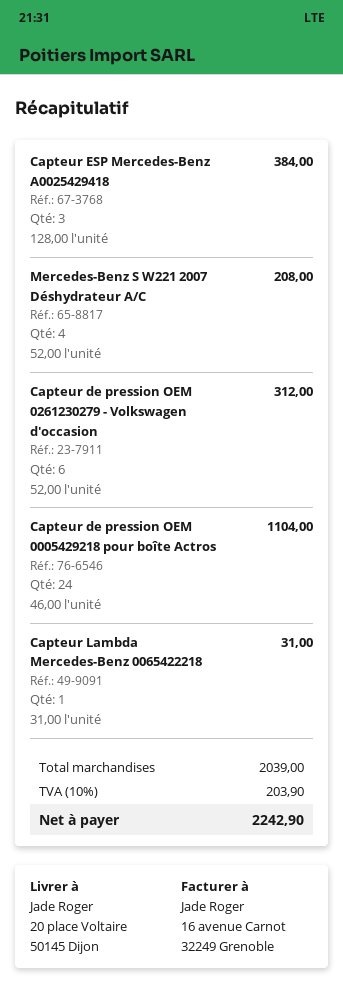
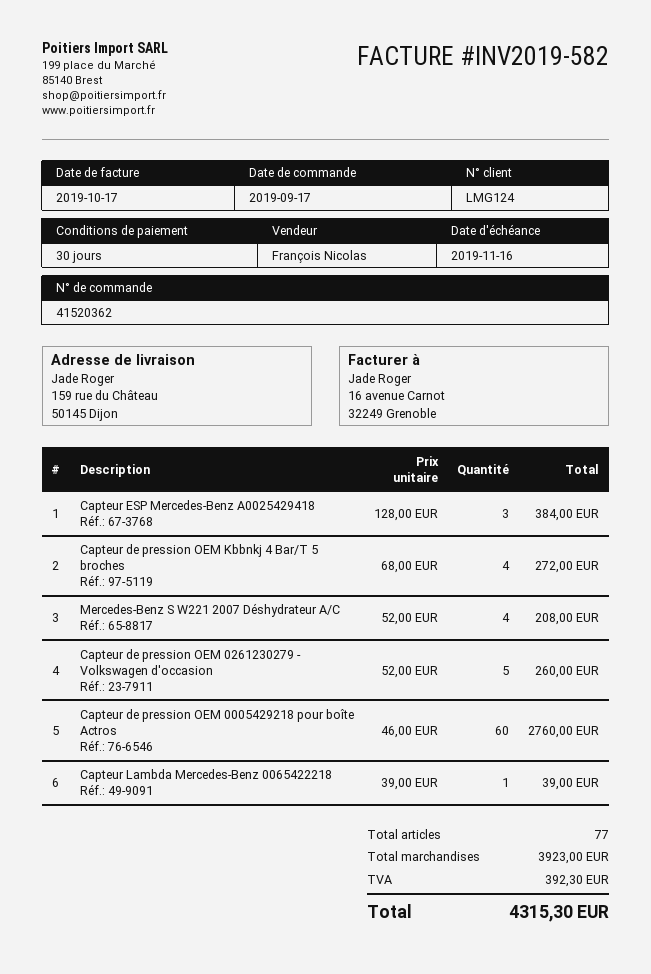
ship to: 20 place Voltaire, 50145 Dijon -> 159 rue du Château, 50145 Dijon
Capteur de pression OEM 0261230279 - Volkswagen d'occasion: 6 x 52.00 = 312.00 -> 5 x 52.00 = 260.00
Capteur de pression OEM 0005429218 pour boîte Actros: 24 x 46.00 = 1104.00 -> 60 x 46.00 = 2760.00
Capteur Lambda Mercedes-Benz 0065422218: 1 x 31.00 = 31.00 -> 1 x 39.00 = 39.00
Capteur de pression OEM Kbbnkj 4 Bar/T 5 broches: none -> 4 x 68.00 = 272.00
subtotal: 2039.00 -> 3923.00
tax: 203.90 -> 392.30
total: 2242.90 -> 4315.30

